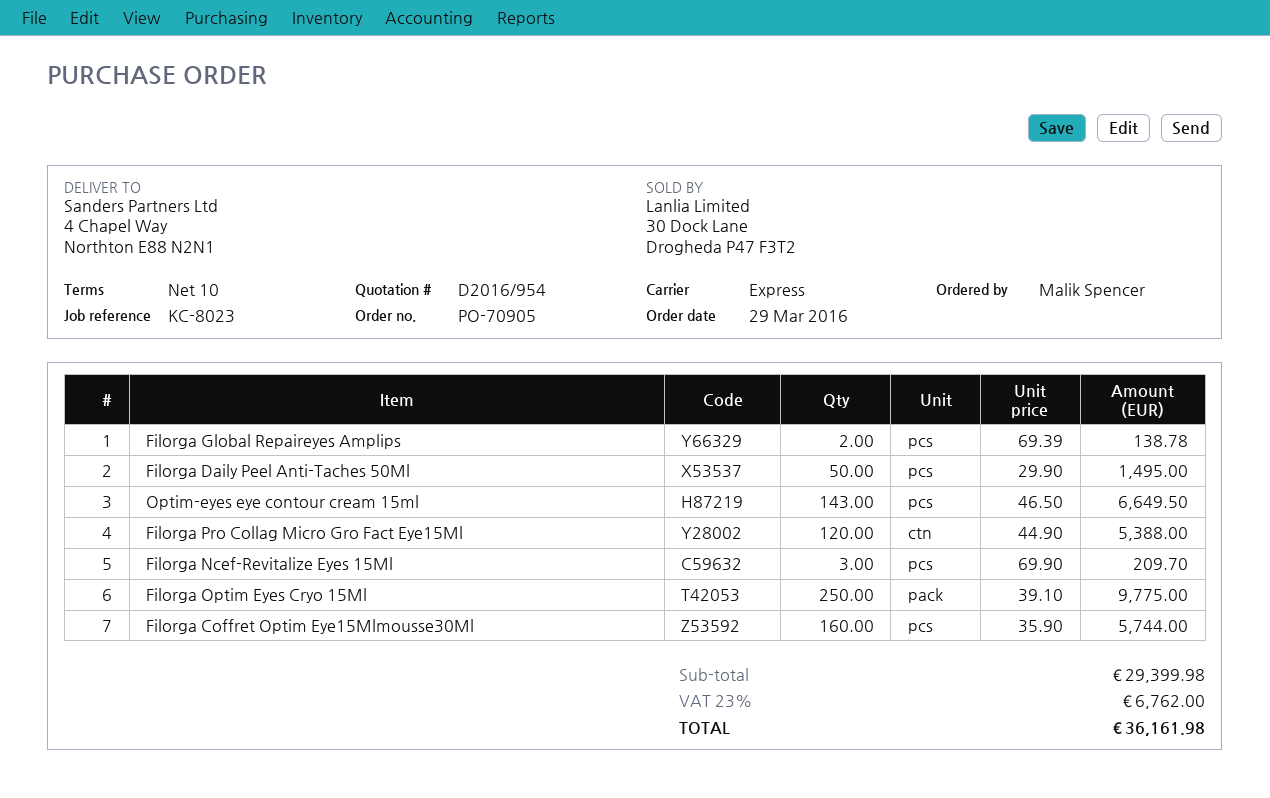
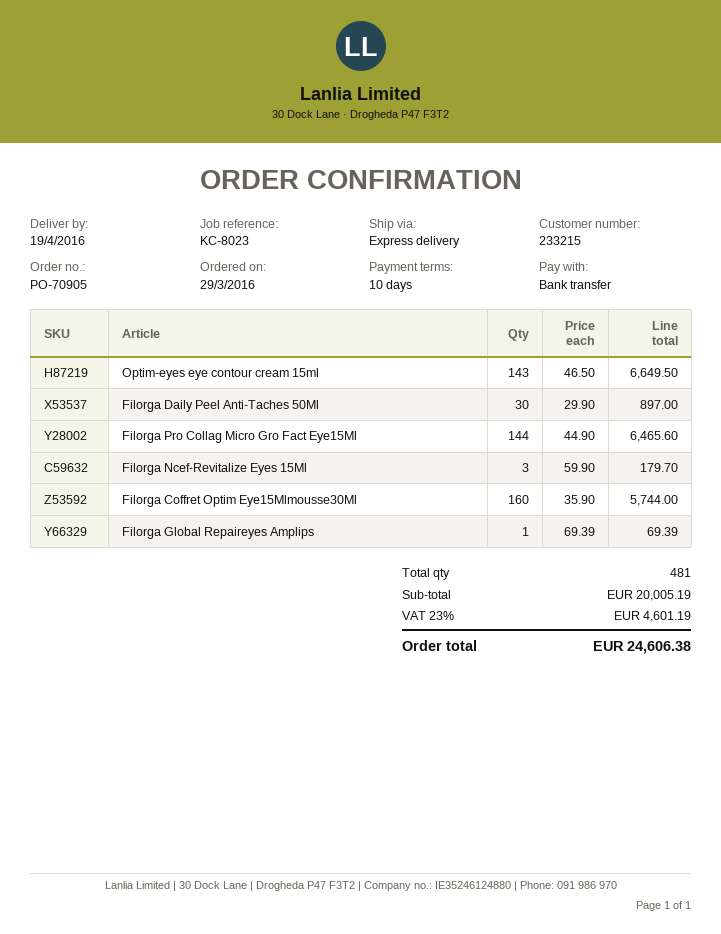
Filorga Global Repaireyes Amplips: 2 x 69.39 = 138.78 -> 1 x 69.39 = 69.39
Filorga Daily Peel Anti-Taches 50Ml: 50 x 29.90 = 1495.00 -> 30 x 29.90 = 897.00
Filorga Pro Collag Micro Gro Fact Eye15Ml: 120 x 44.90 = 5388.00 -> 144 x 44.90 = 6465.60
Filorga Ncef-Revitalize Eyes 15Ml: 3 x 69.90 = 209.70 -> 3 x 59.90 = 179.70
Filorga Optim Eyes Cryo 15Ml: 250 x 39.10 = 9775.00 -> none
subtotal: 29399.98 -> 20005.19
tax: 23% = 6762.00 -> 23% = 4601.19
total: 36161.98 -> 24606.38

